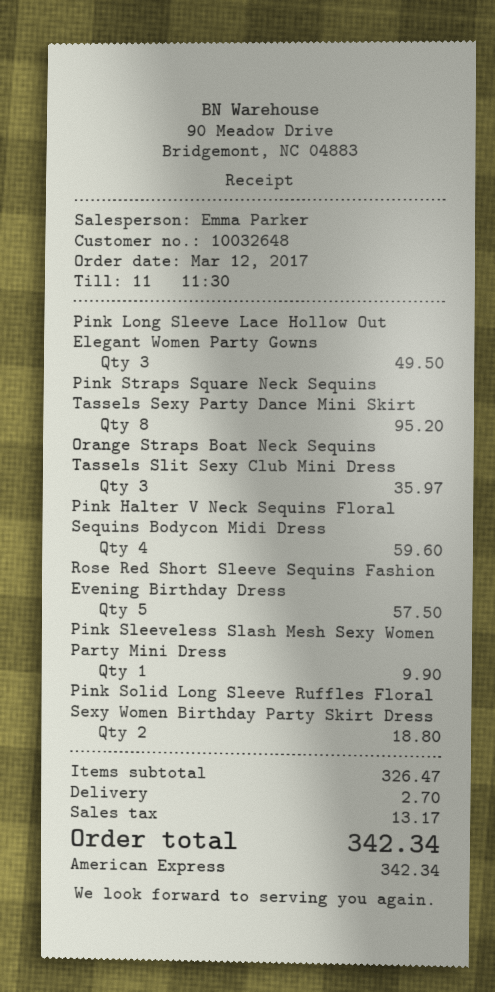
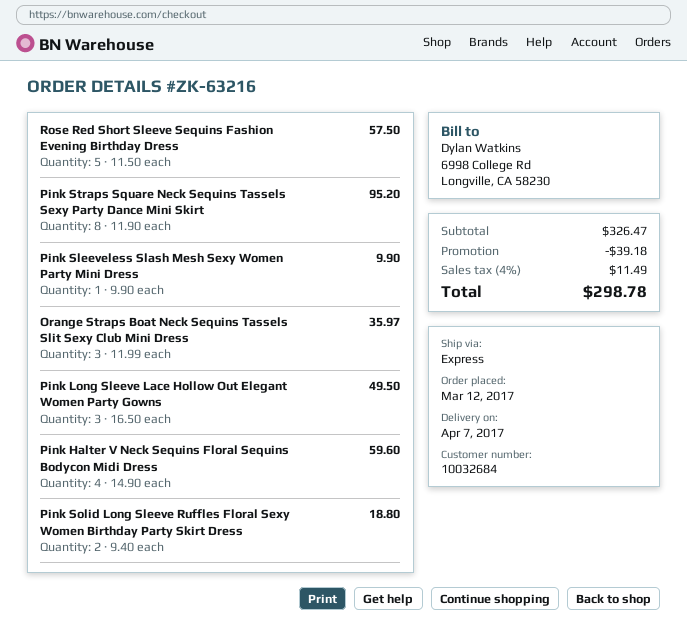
customer number: 10032648 -> 10032684
discount: none -> 39.18
shipping: 2.70 -> none
tax: 13.17 -> 11.49
total: 342.34 -> 298.78

